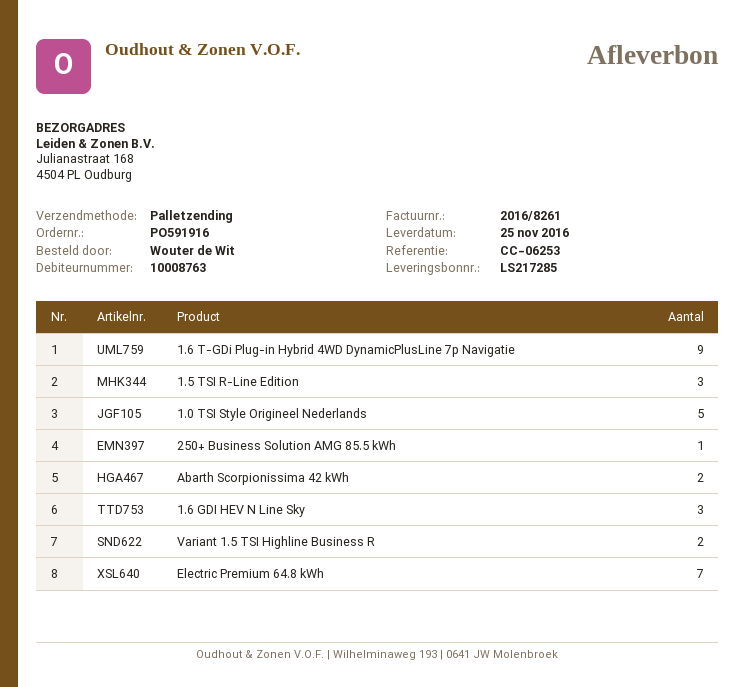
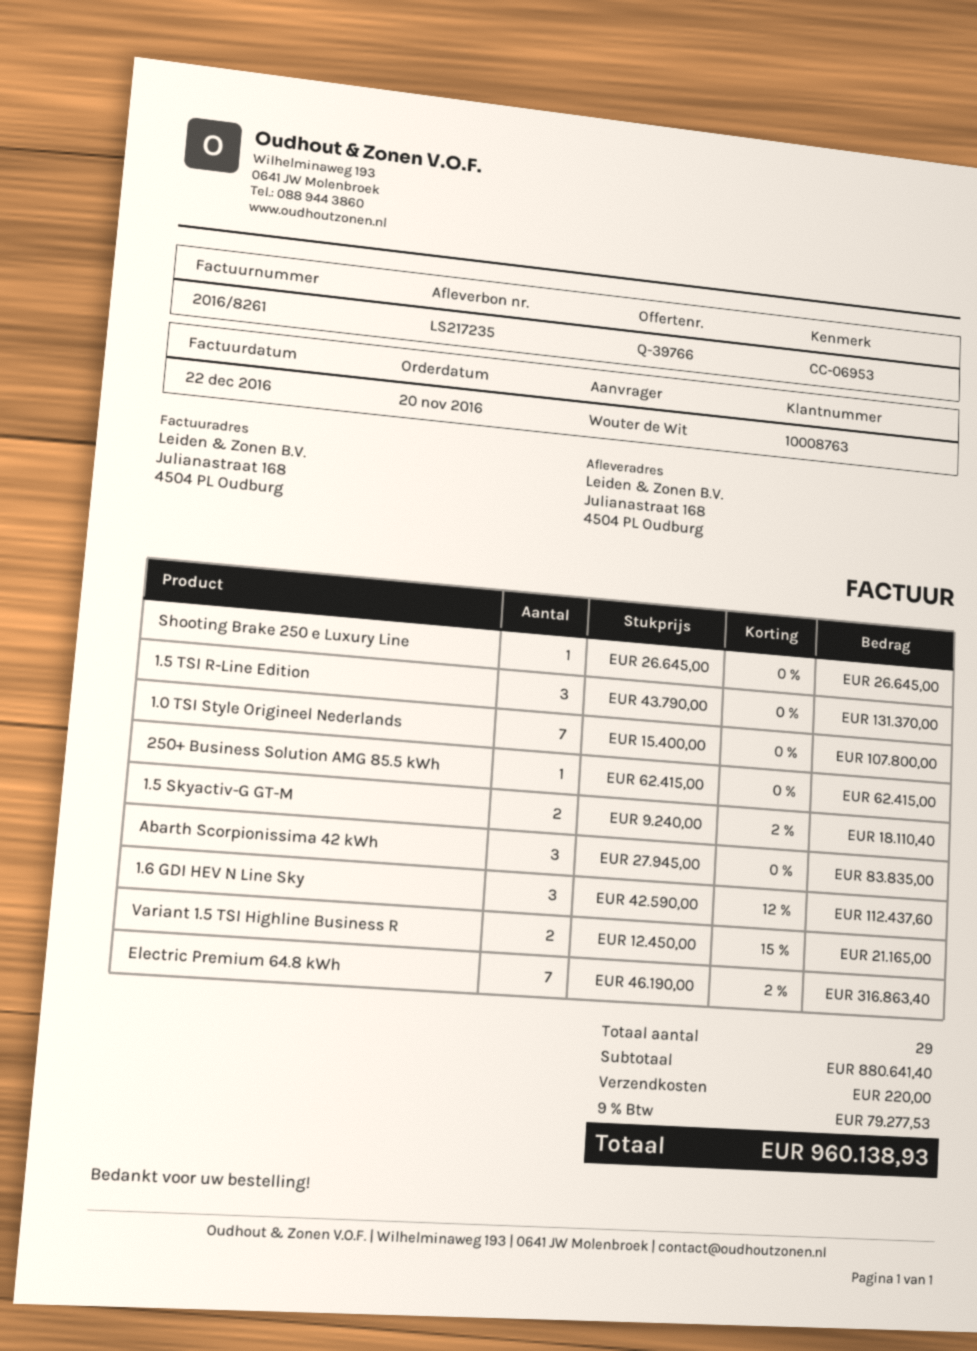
delivery note number: LS217285 -> LS217235
reference: CC-06253 -> CC-06953
1.6 T-GDi Plug-in Hybrid 4WD DynamicPlusLine 7p Navigatie: 9 -> none
1.0 TSI Style Origineel Nederlands: 5 -> 7
Abarth Scorpionissima 42 kWh: 2 -> 3
Shooting Brake 250 e Luxury Line: none -> 1
1.5 Skyactiv-G GT-M: none -> 2

